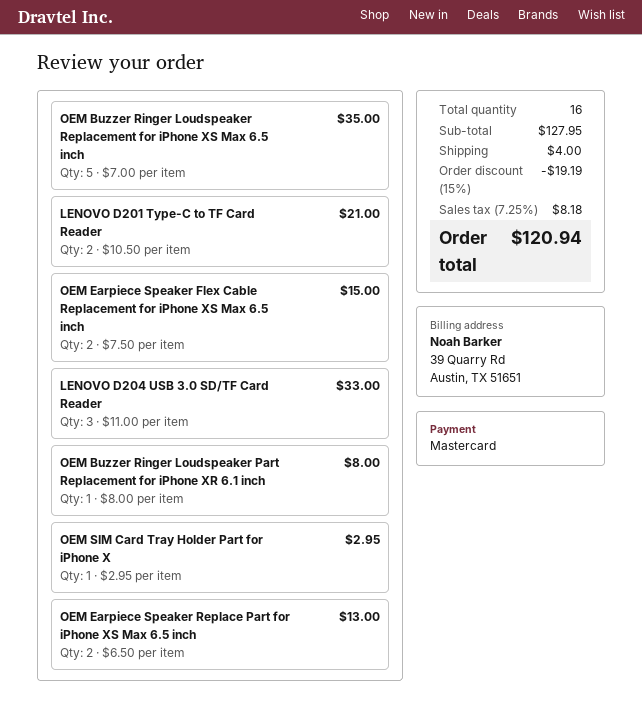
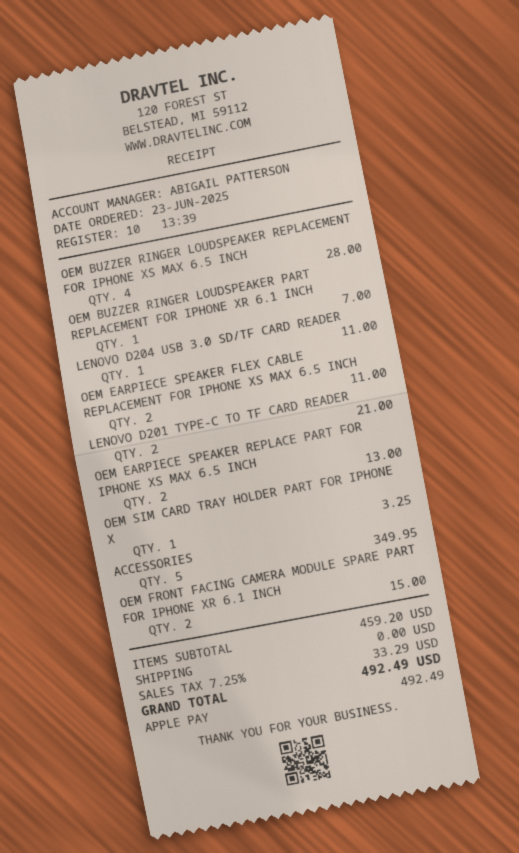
payment method: Mastercard -> Apple Pay
OEM Buzzer Ringer Loudspeaker Replacement for iPhone XS Max 6.5 inch: 5 for 35.00 -> 4 for 28.00
OEM Earpiece Speaker Flex Cable Replacement for iPhone XS Max 6.5 inch: 2 for 15.00 -> 2 for 11.00
LENOVO D204 USB 3.0 SD/TF Card Reader: 3 for 33.00 -> 1 for 11.00
OEM Buzzer Ringer Loudspeaker Part Replacement for iPhone XR 6.1 inch: 1 for 8.00 -> 1 for 7.00
OEM SIM Card Tray Holder Part for iPhone X: 1 for 2.95 -> 1 for 3.25
ACCESSORIES: none -> 5 for 349.95
OEM FRONT FACING CAMERA MODULE SPARE PART FOR IPHONE XR 6.1 INCH: none -> 2 for 15.00
subtotal: 127.95 -> 459.20
discount: 15% = 19.19 -> none
shipping: 4.00 -> 0.00
tax: 7.25% = 8.18 -> 7.25% = 33.29
total: 120.94 -> 492.49

